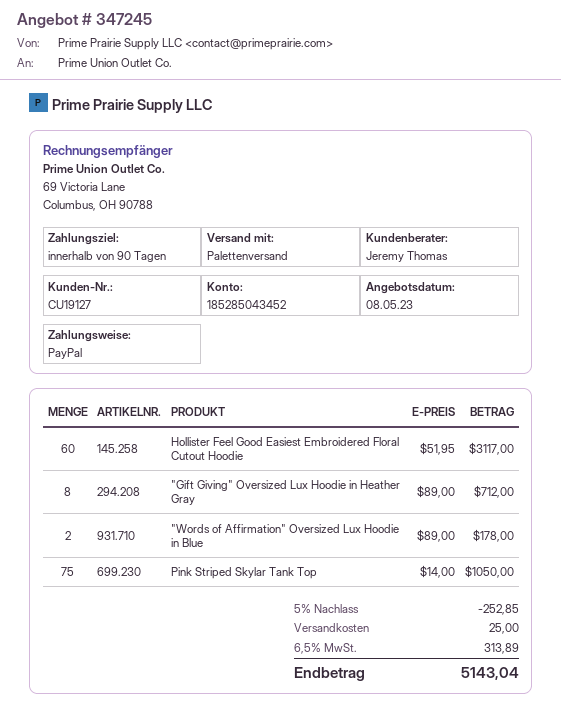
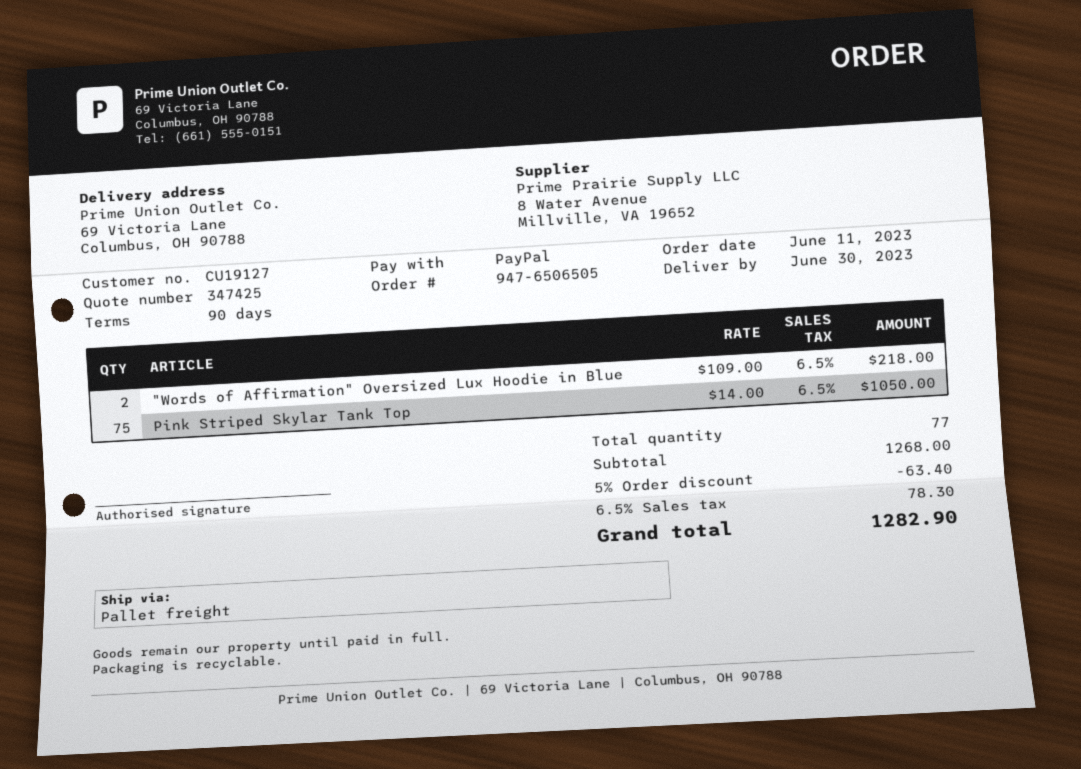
quote number: 347245 -> 347425
Hollister Feel Good Easiest Embroidered Floral Cutout Hoodie: 60 x 51.95 = 3117.00 -> none
"Gift Giving" Oversized Lux Hoodie in Heather Gray: 8 x 89.00 = 712.00 -> none
"Words of Affirmation" Oversized Lux Hoodie in Blue: 2 x 89.00 = 178.00 -> 2 x 109.00 = 218.00
discount: 5% = 252.85 -> 5% = 63.40
shipping: 25.00 -> none
tax: 6.5% = 313.89 -> 6.5% = 78.30
total: 5143.04 -> 1282.90

